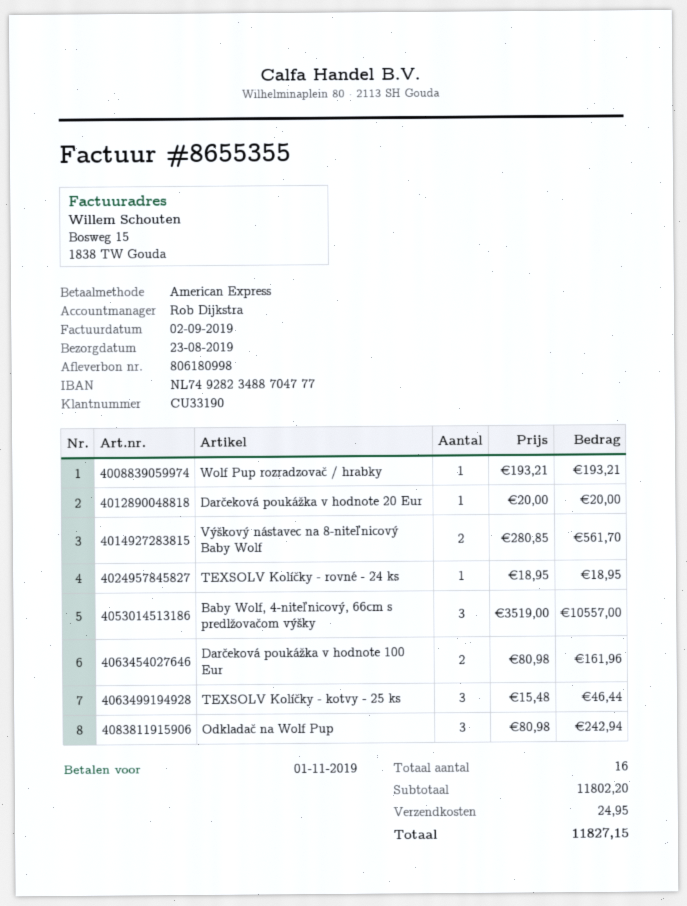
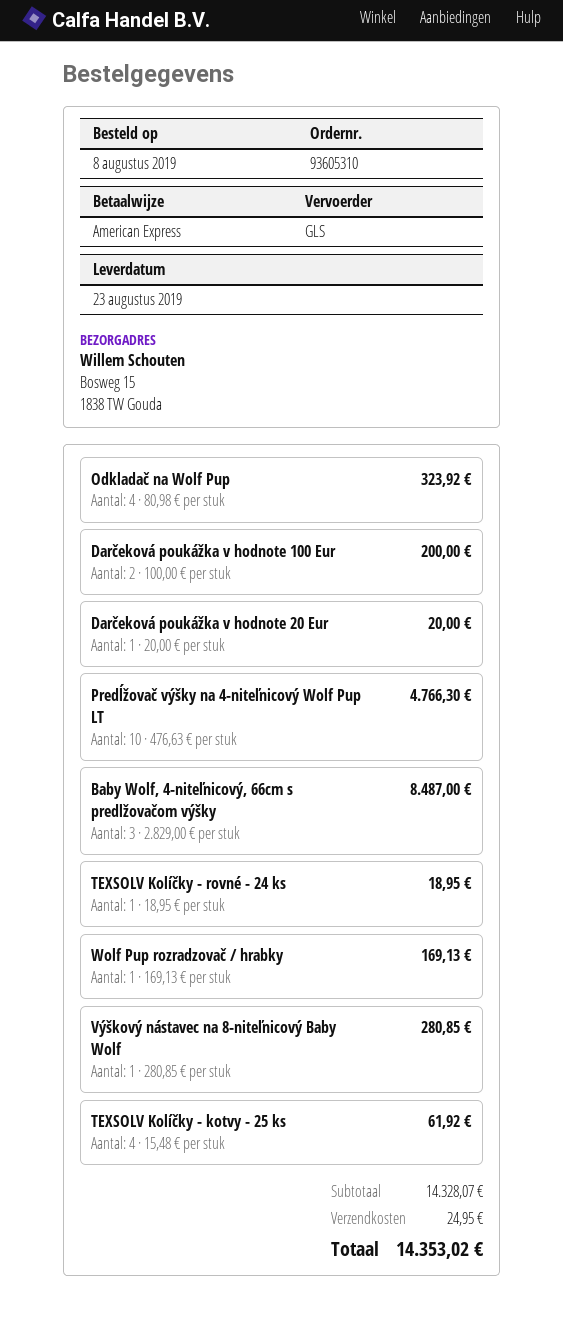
Wolf Pup rozradzovač / hrabky: 1 x 193.21 = 193.21 -> 1 x 169.13 = 169.13
Výškový nástavec na 8-niteľnicový Baby Wolf: 2 x 280.85 = 561.70 -> 1 x 280.85 = 280.85
Baby Wolf, 4-niteľnicový, 66cm s predlžovačom výšky: 3 x 3519.00 = 10557.00 -> 3 x 2829.00 = 8487.00
Darčeková poukážka v hodnote 100 Eur: 2 x 80.98 = 161.96 -> 2 x 100.00 = 200.00
TEXSOLV Kolíčky - kotvy - 25 ks: 3 x 15.48 = 46.44 -> 4 x 15.48 = 61.92
Odkladač na Wolf Pup: 3 x 80.98 = 242.94 -> 4 x 80.98 = 323.92
Predĺžovač výšky na 4-niteľnicový Wolf Pup LT: none -> 10 x 476.63 = 4766.30
subtotal: 11802.20 -> 14328.07
total: 11827.15 -> 14353.02

